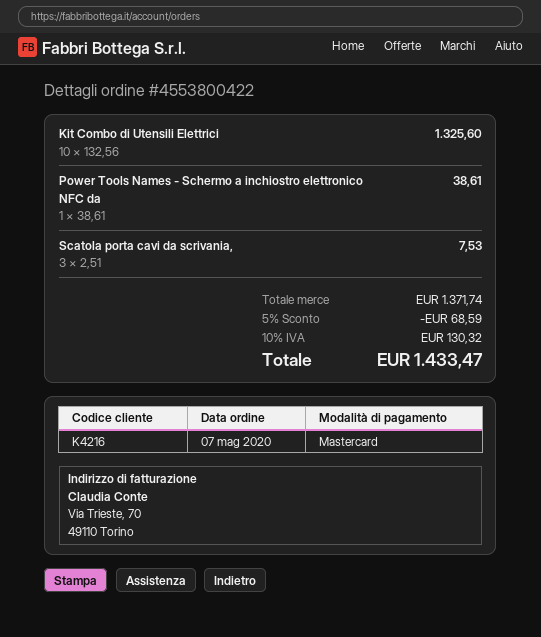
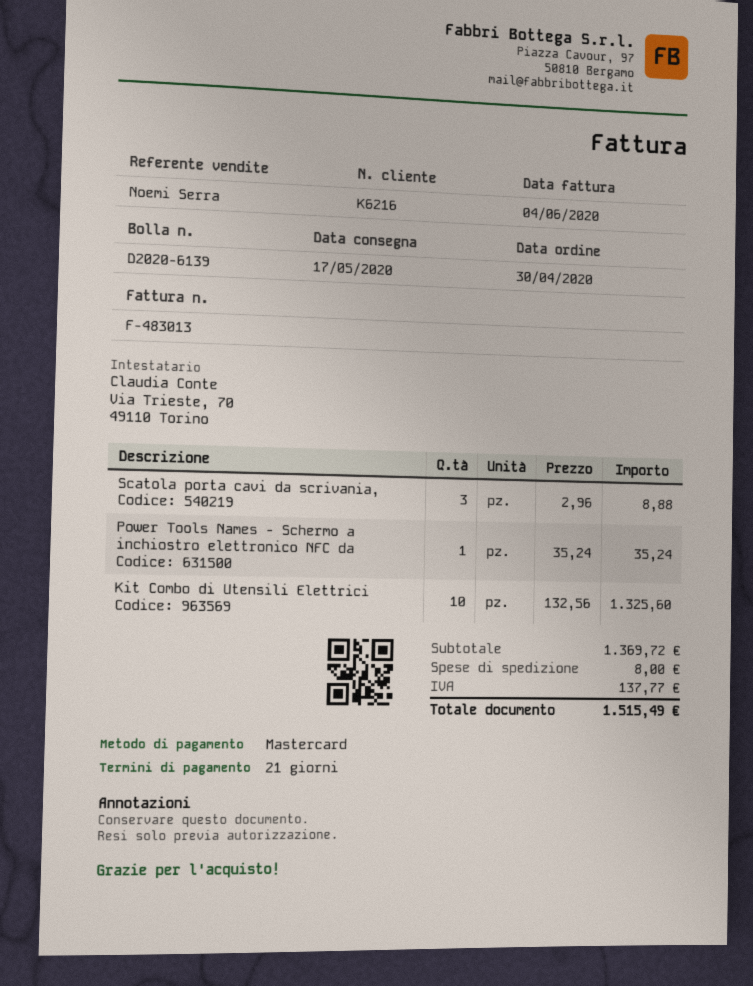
order date: 2020-05-07 -> 2020-04-30
customer number: K4216 -> K6216
Power Tools Names - Schermo a inchiostro elettronico NFC da: 1 x 38.61 = 38.61 -> 1 x 35.24 = 35.24
Scatola porta cavi da scrivania,: 3 x 2.51 = 7.53 -> 3 x 2.96 = 8.88
subtotal: 1371.74 -> 1369.72
discount: 5% = 68.59 -> none
shipping: none -> 8.00
tax: 130.32 -> 137.77
total: 1433.47 -> 1515.49

